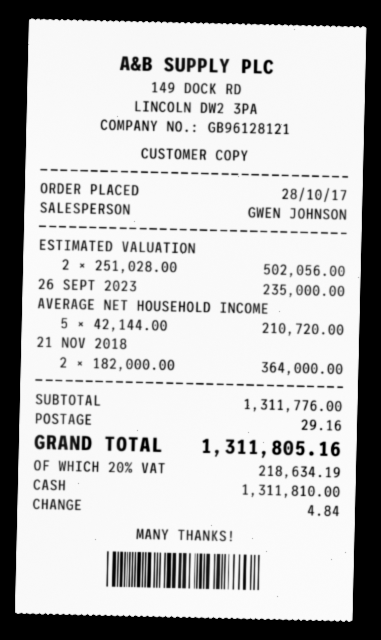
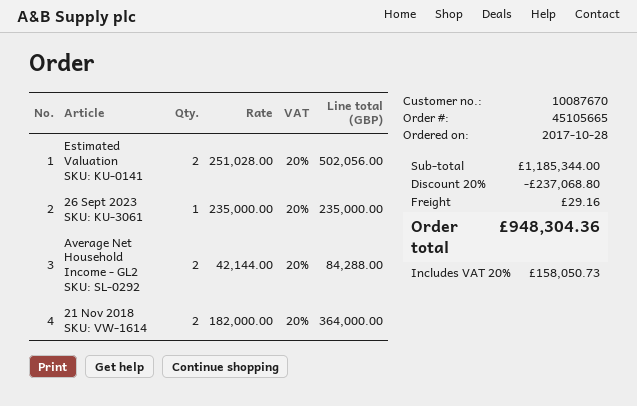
AVERAGE NET HOUSEHOLD INCOME: 5 x 42144.00 = 210720.00 -> 2 x 42144.00 = 84288.00
subtotal: 1311776.00 -> 1185344.00
discount: none -> 20% = 237068.80
tax: 20% = 218634.19 -> 20% = 158050.73
total: 1311805.16 -> 948304.36

